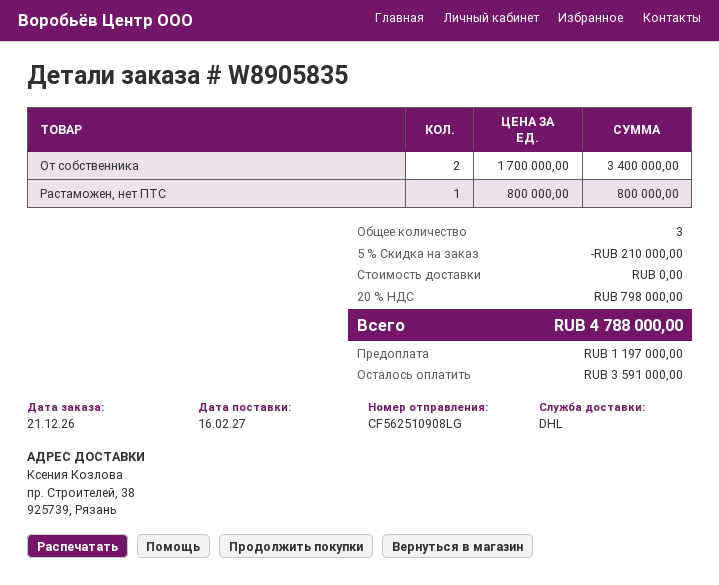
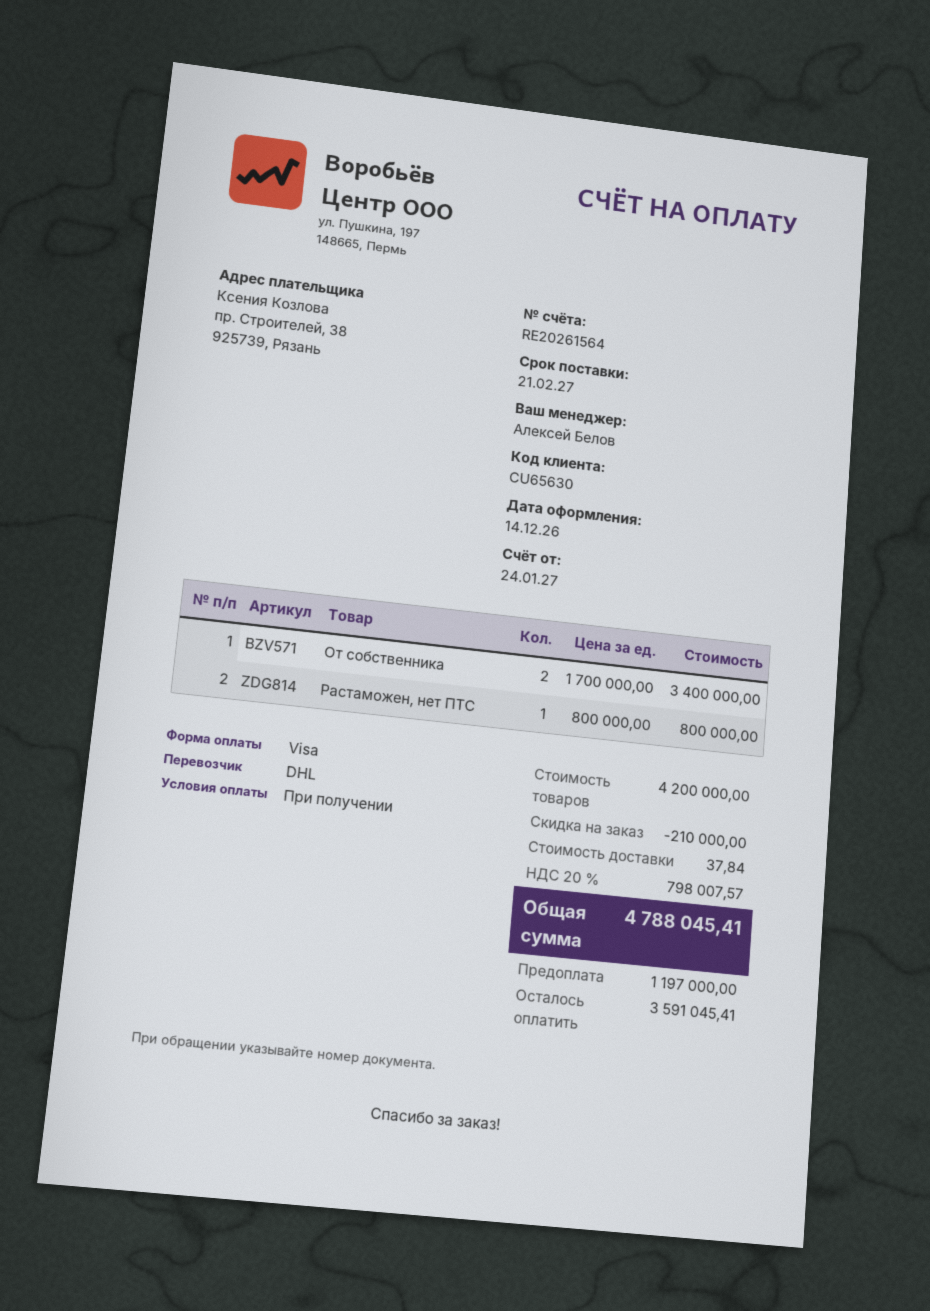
order date: 2026-12-21 -> 2026-12-14
delivery date: 2027-02-16 -> 2027-02-21
shipping: 0.00 -> 37.84
tax: 20% = 798000.00 -> 20% = 798007.57
total: 4788000.00 -> 4788045.41
balance: 3591000.00 -> 3591045.41

